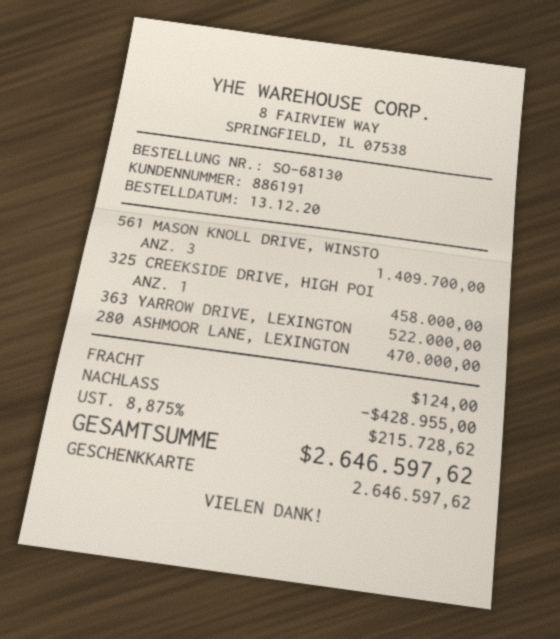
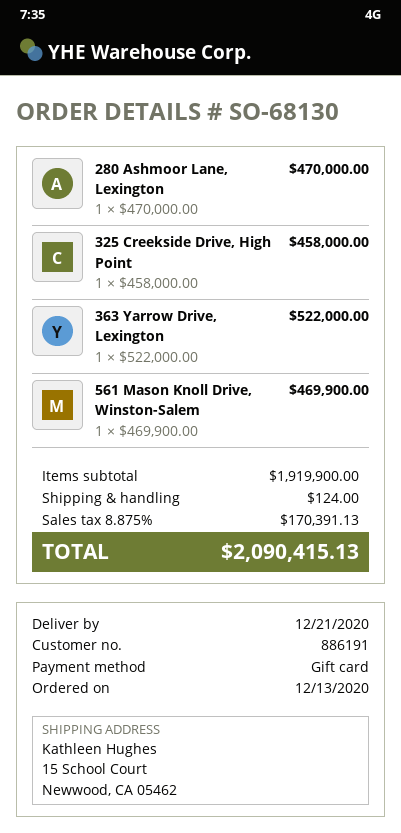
561 MASON KNOLL DRIVE, WINSTO: 3 for 1409700.00 -> 1 for 469900.00
discount: 428955.00 -> none
tax: 8.875% = 215728.62 -> 8.875% = 170391.13
total: 2646597.62 -> 2090415.13

